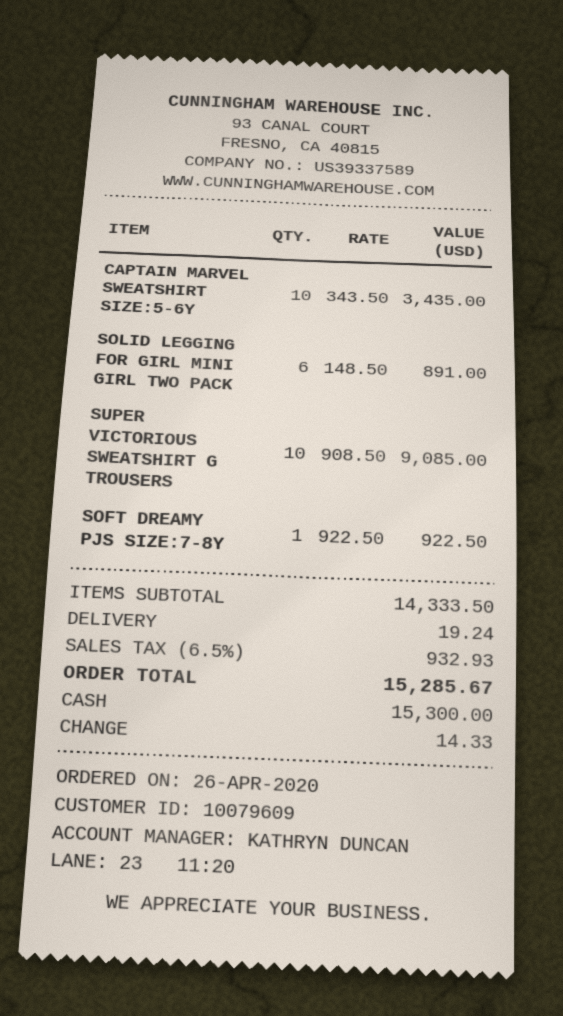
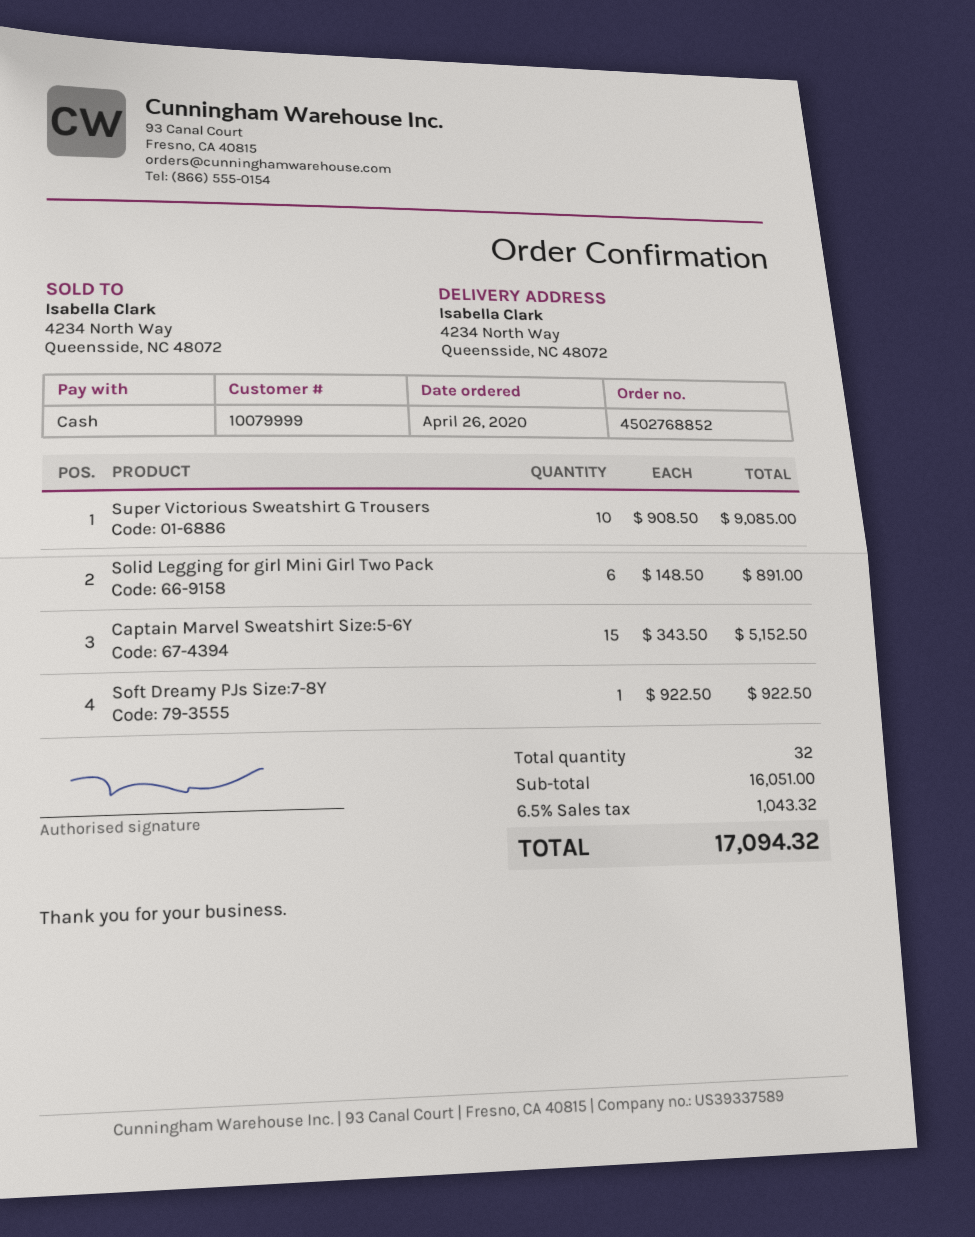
customer number: 10079609 -> 10079999
CAPTAIN MARVEL SWEATSHIRT SIZE:5-6Y: 10 x 343.50 = 3435.00 -> 15 x 343.50 = 5152.50
subtotal: 14333.50 -> 16051.00
shipping: 19.24 -> none
tax: 6.5% = 932.93 -> 6.5% = 1043.32
total: 15285.67 -> 17094.32

